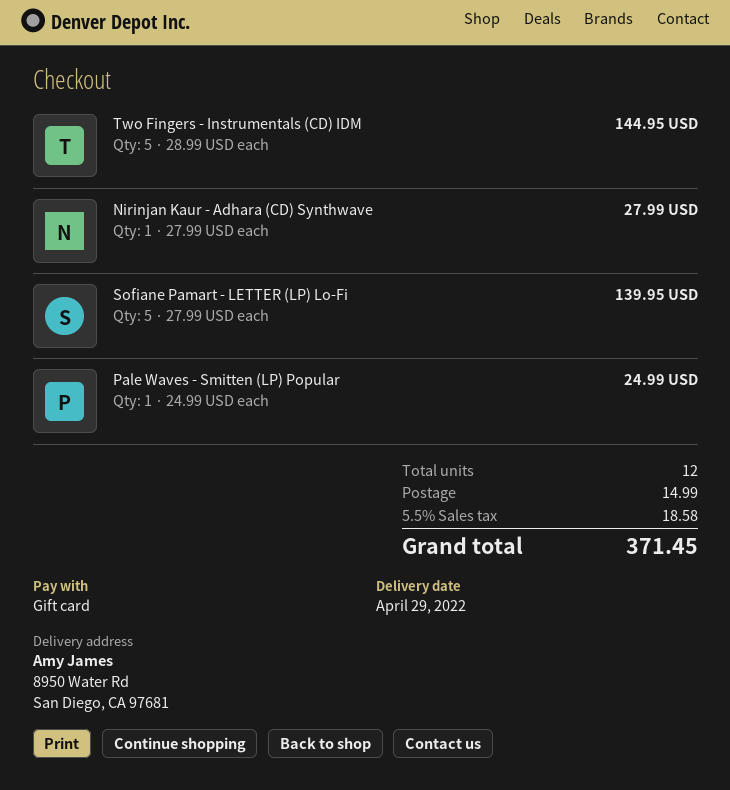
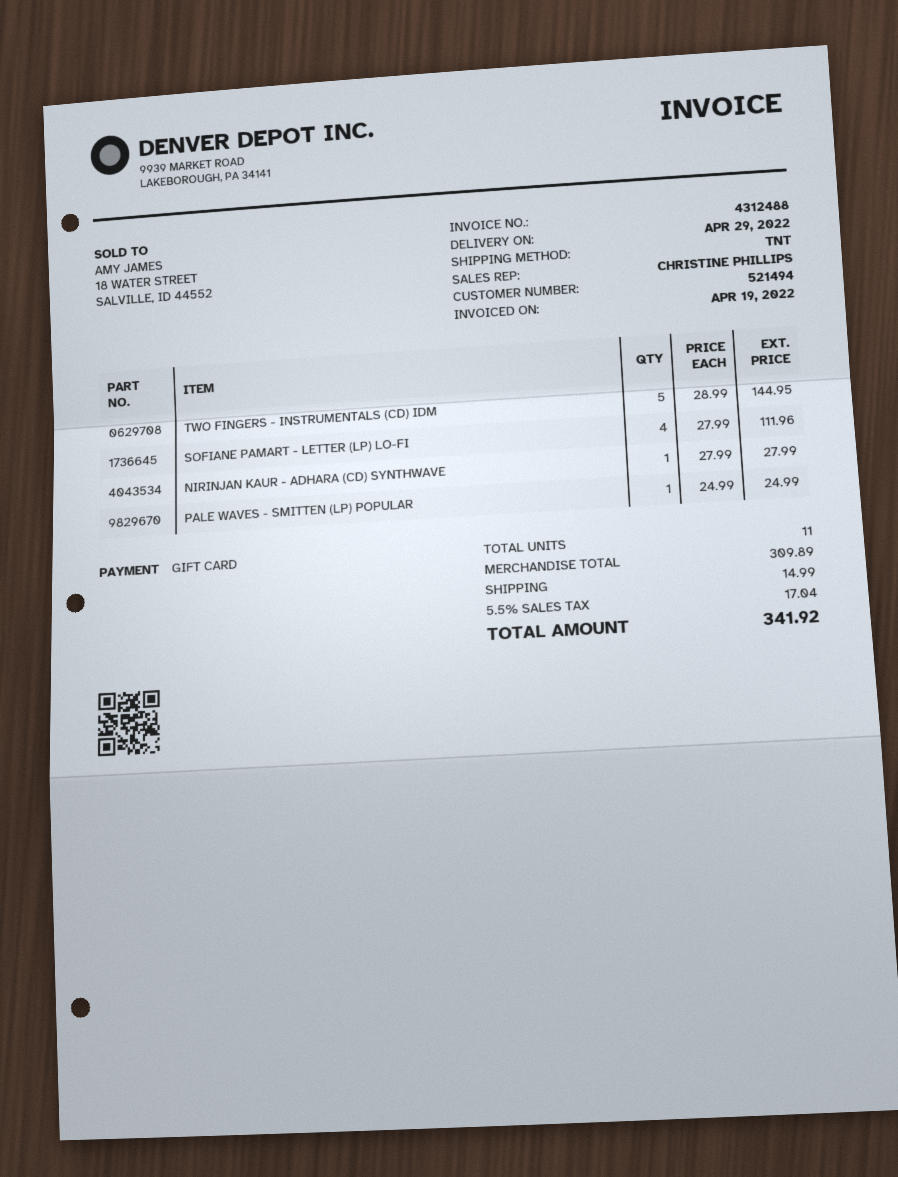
Sofiane Pamart - LETTER (LP) Lo-Fi: 5 x 27.99 = 139.95 -> 4 x 27.99 = 111.96
total quantity: 12 -> 11
tax: 5.5% = 18.58 -> 5.5% = 17.04
total: 371.45 -> 341.92

